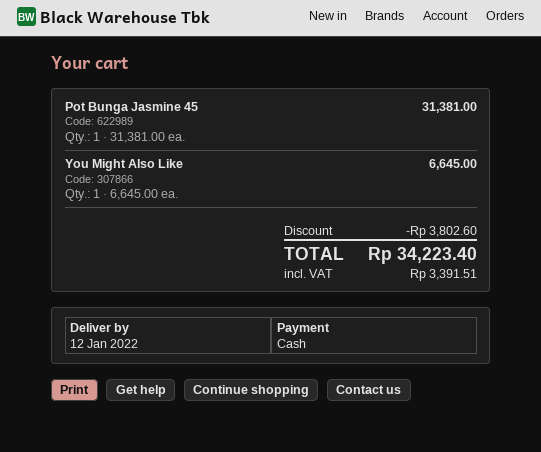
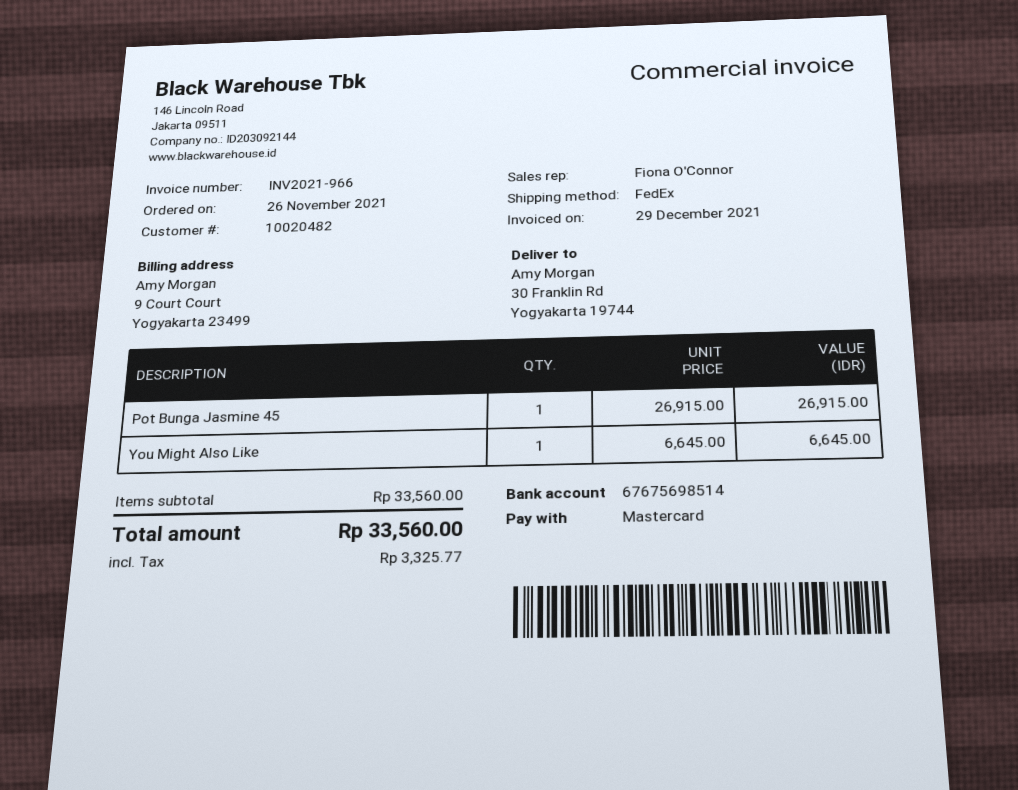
payment method: cash -> Mastercard
Pot Bunga Jasmine 45: 1 x 31381.00 = 31381.00 -> 1 x 26915.00 = 26915.00
discount: 3802.60 -> none
tax: 3391.51 -> 3325.77
total: 34223.40 -> 33560.00

